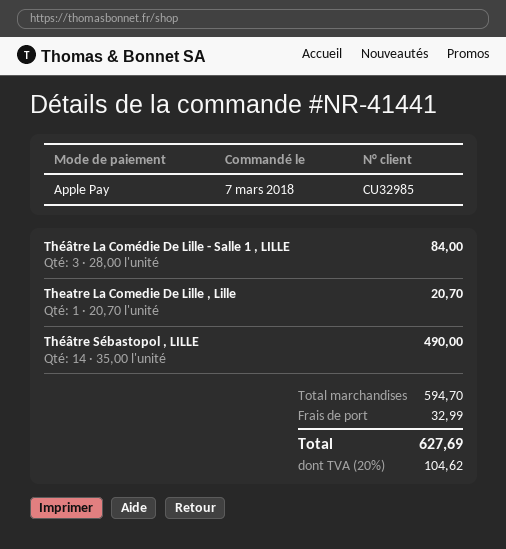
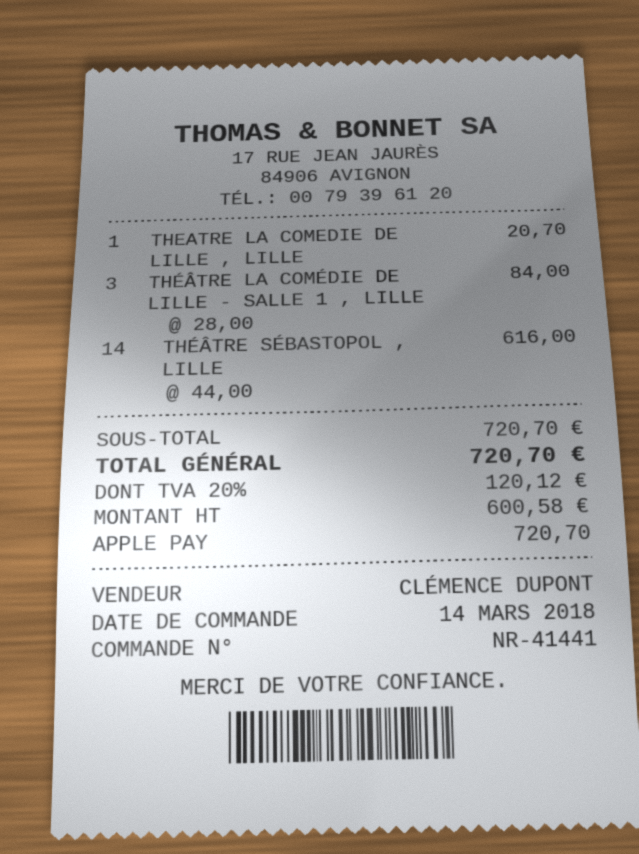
order date: 2018-03-07 -> 2018-03-14
Théâtre Sébastopol , LILLE: 14 x 35.00 = 490.00 -> 14 x 44.00 = 616.00
subtotal: 594.70 -> 720.70
shipping: 32.99 -> none
tax: 20% = 104.62 -> 20% = 120.12
total: 627.69 -> 720.70

